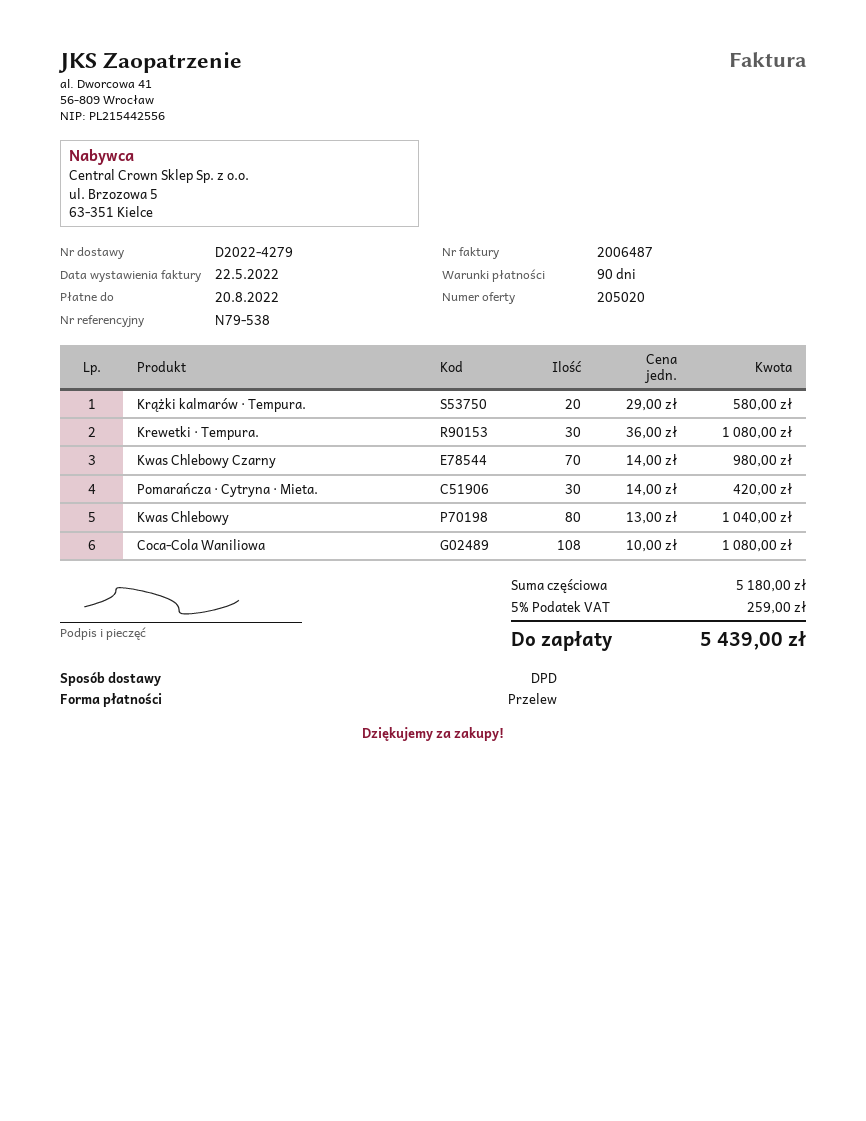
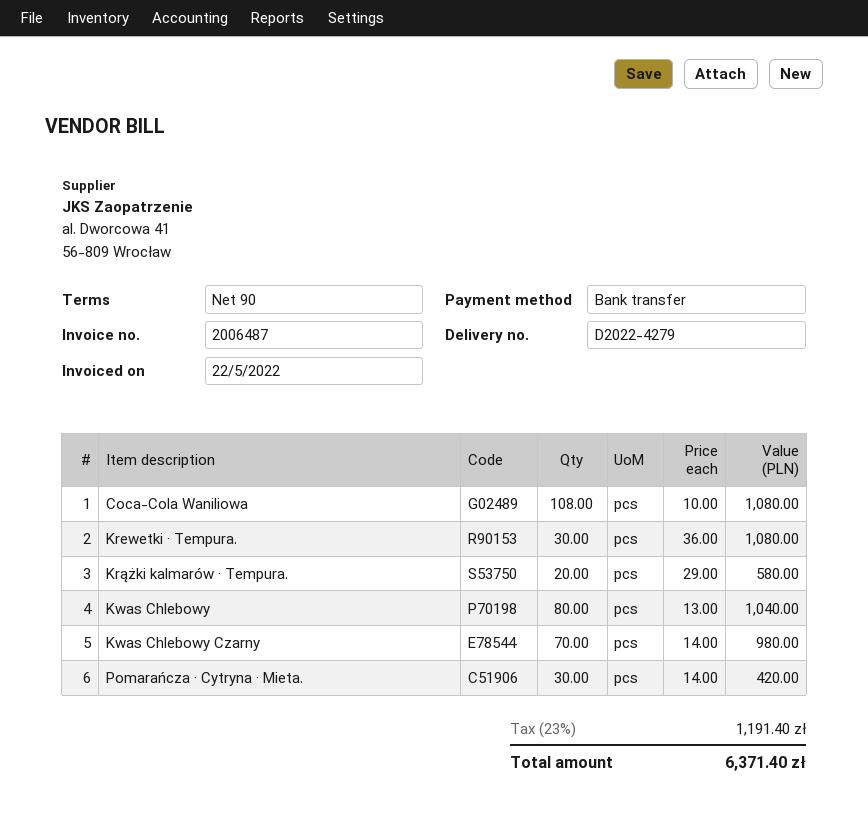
tax: 5% = 259.00 -> 23% = 1191.40
total: 5439.00 -> 6371.40

